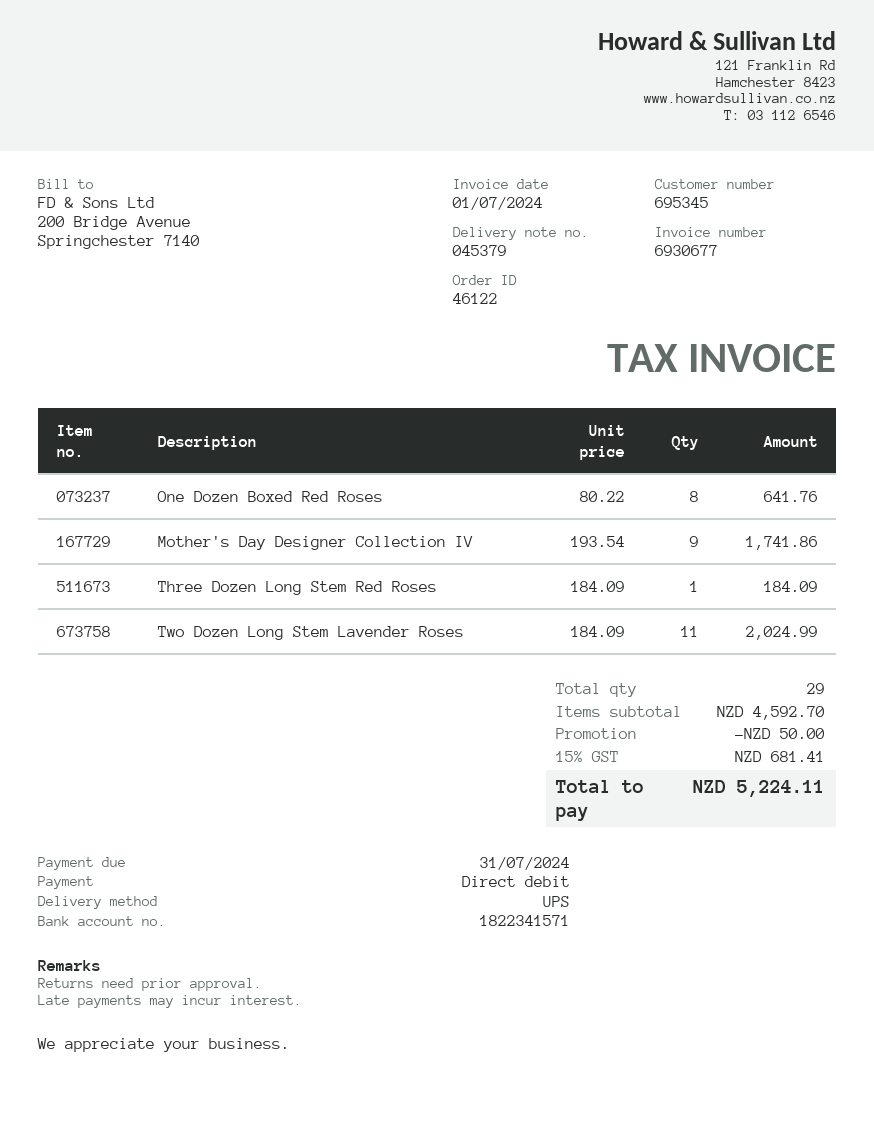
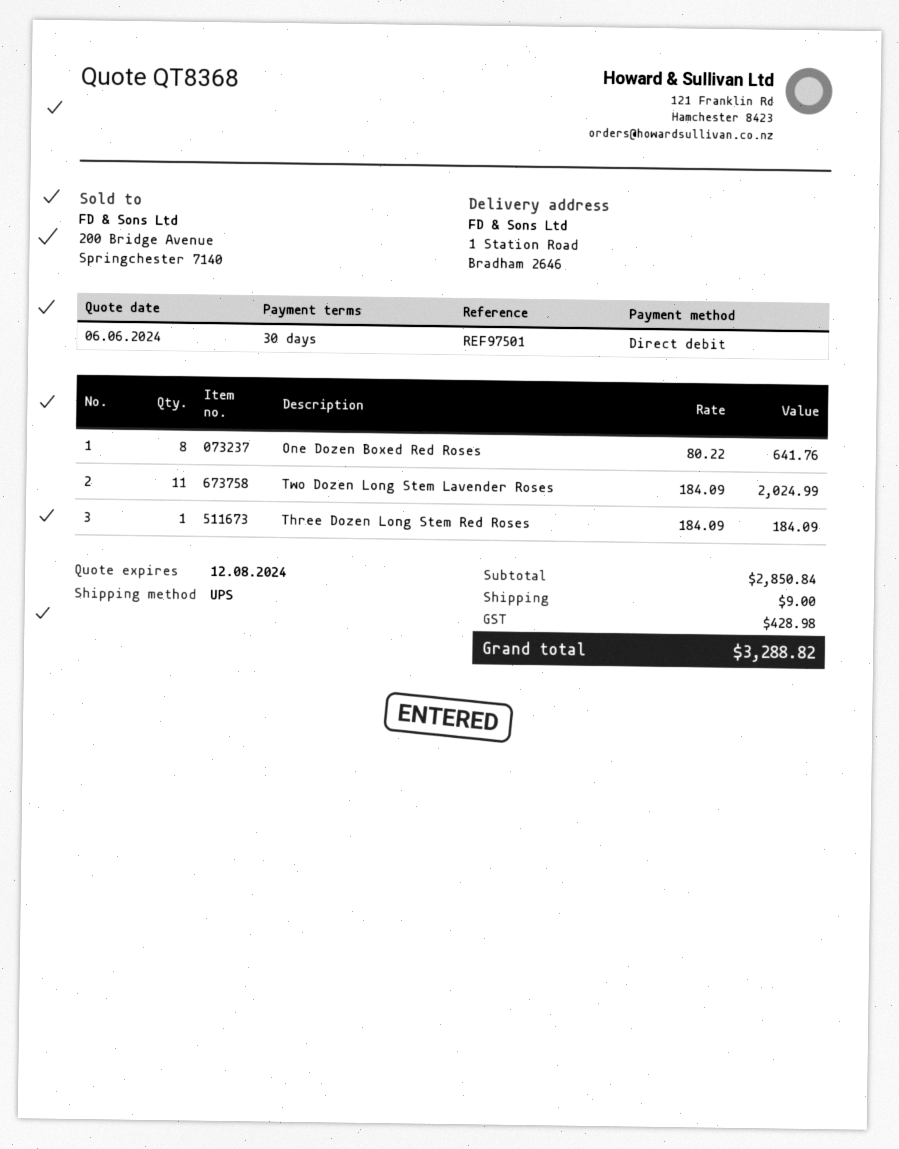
Mother's Day Designer Collection IV: 9 x 193.54 = 1741.86 -> none
subtotal: 4592.70 -> 2850.84
discount: 50.00 -> none
shipping: none -> 9.00
tax: 681.41 -> 428.98
total: 5224.11 -> 3288.82

